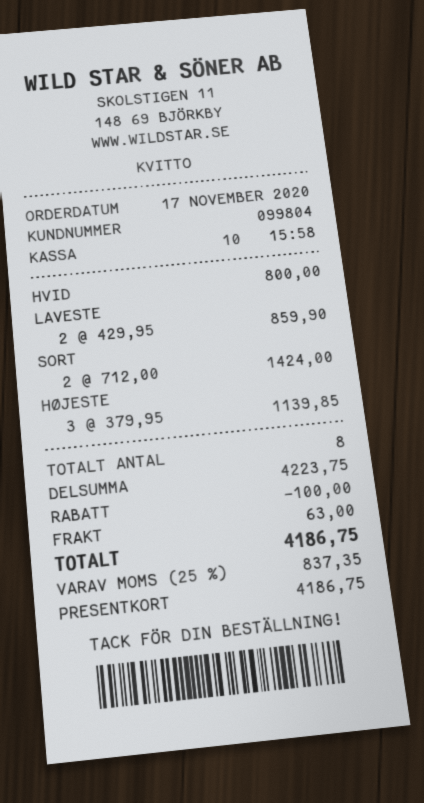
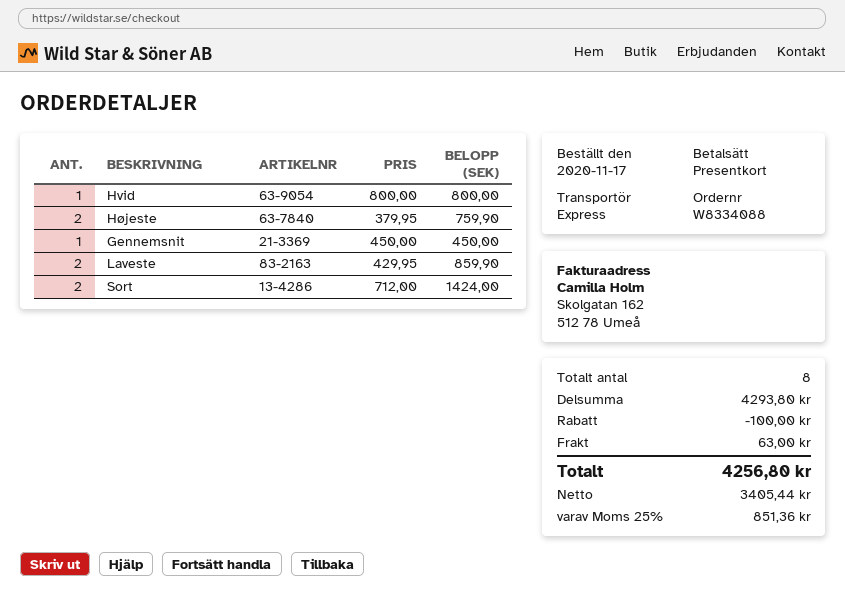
HØJESTE: 3 x 379.95 = 1139.85 -> 2 x 379.95 = 759.90
Gennemsnit: none -> 1 x 450.00 = 450.00
subtotal: 4223.75 -> 4293.80
tax: 25% = 837.35 -> 25% = 851.36
total: 4186.75 -> 4256.80

